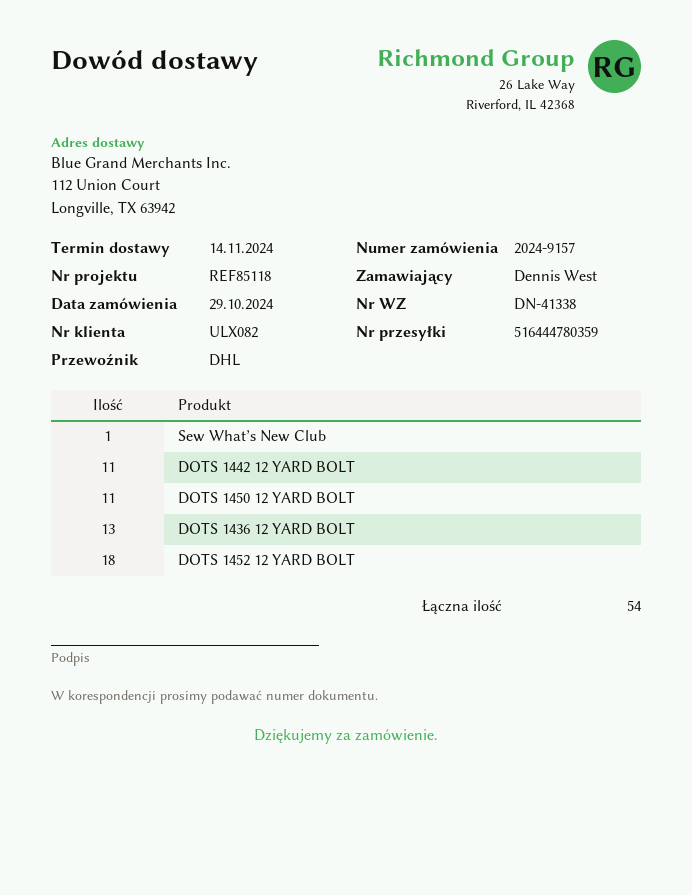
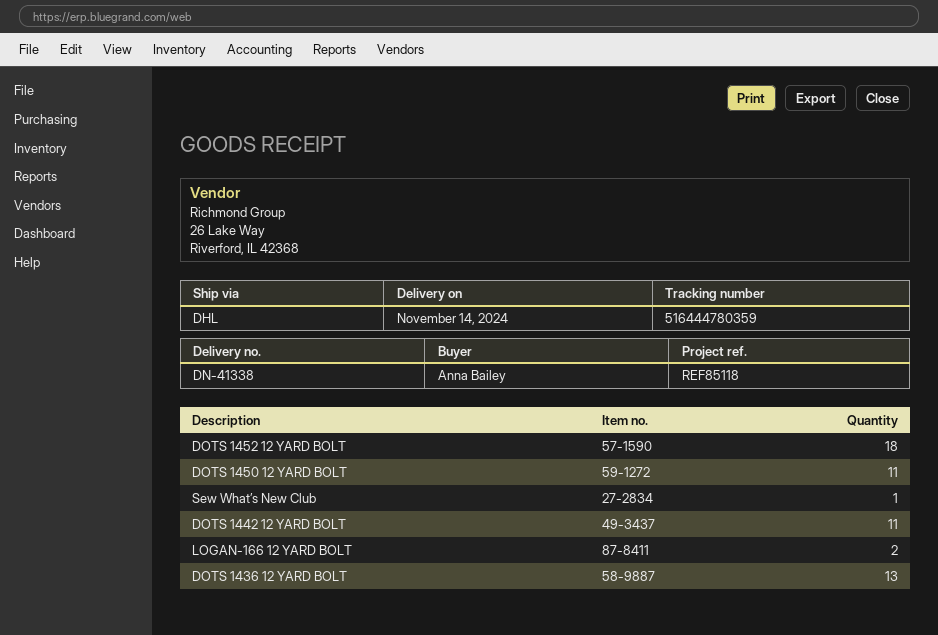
ordered by: Dennis West -> Anna Bailey
LOGAN-166 12 YARD BOLT: none -> 2

